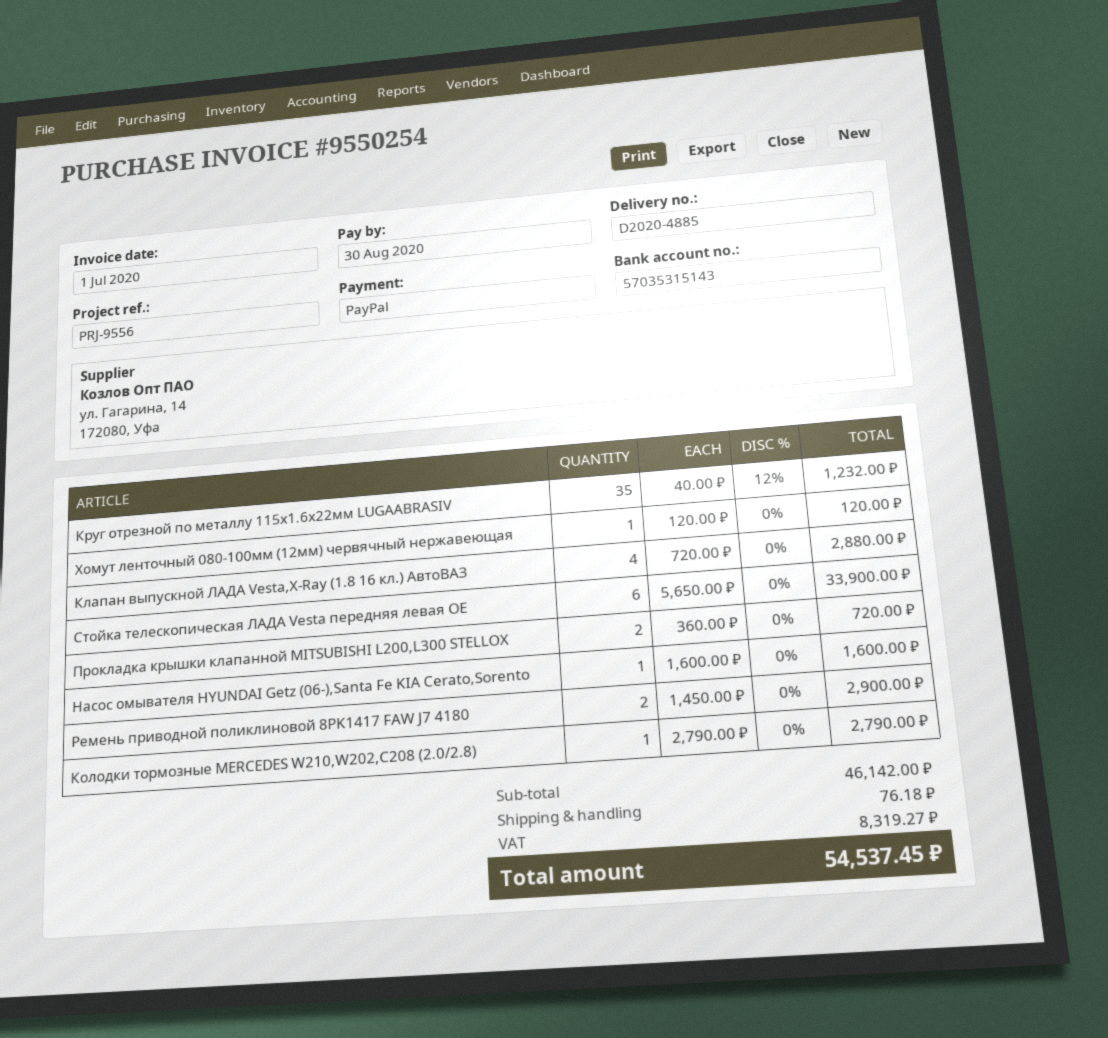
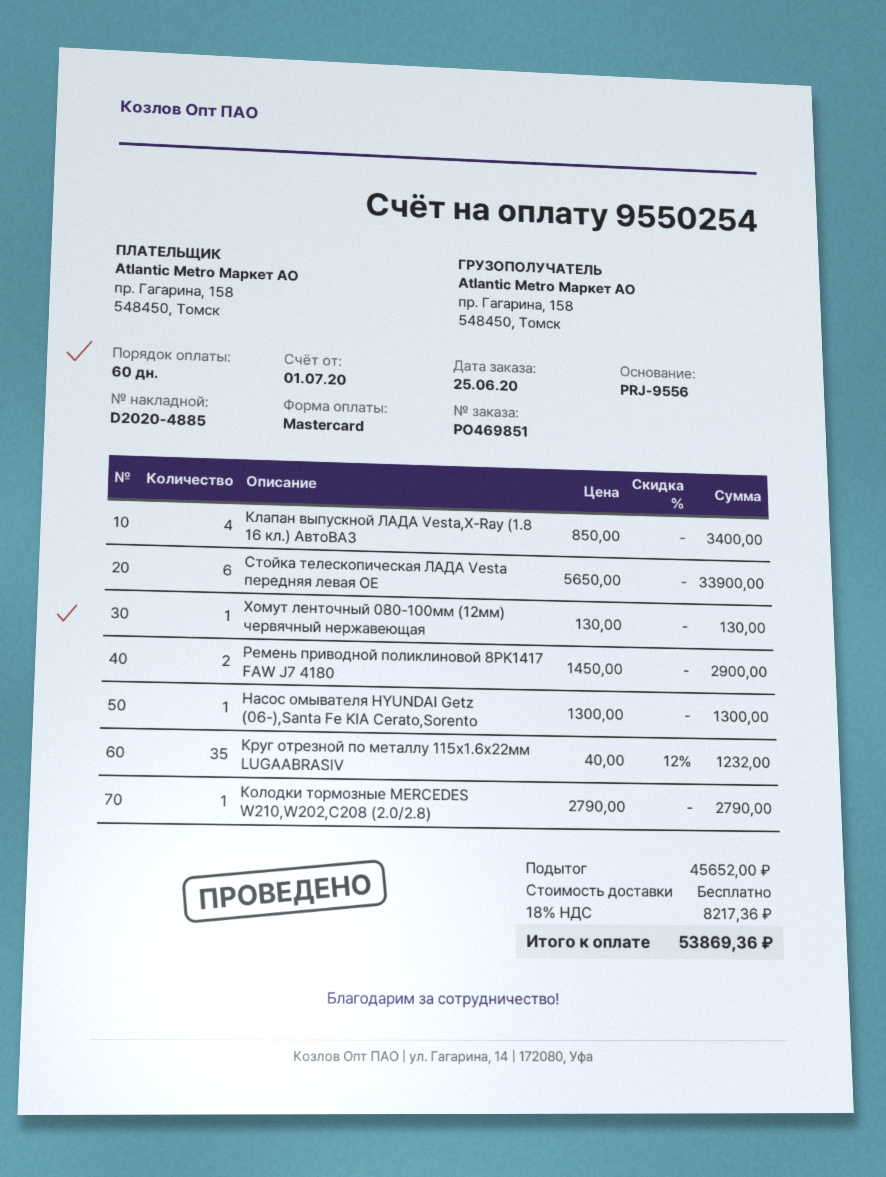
payment method: PayPal -> Mastercard
Хомут ленточный 080-100мм (12мм) червячный нержавеющая: 1 x 120.00 = 120.00 -> 1 x 130.00 = 130.00
Клапан выпускной ЛАДА Vesta,X-Ray (1.8 16 кл.) АвтоВАЗ: 4 x 720.00 = 2880.00 -> 4 x 850.00 = 3400.00
Прокладка крышки клапанной MITSUBISHI L200,L300 STELLOX: 2 x 360.00 = 720.00 -> none
Насос омывателя HYUNDAI Getz (06-),Santa Fe KIA Cerato,Sorento: 1 x 1600.00 = 1600.00 -> 1 x 1300.00 = 1300.00
subtotal: 46142.00 -> 45652.00
shipping: 76.18 -> 0.00
tax: 8319.27 -> 8217.36
total: 54537.45 -> 53869.36

